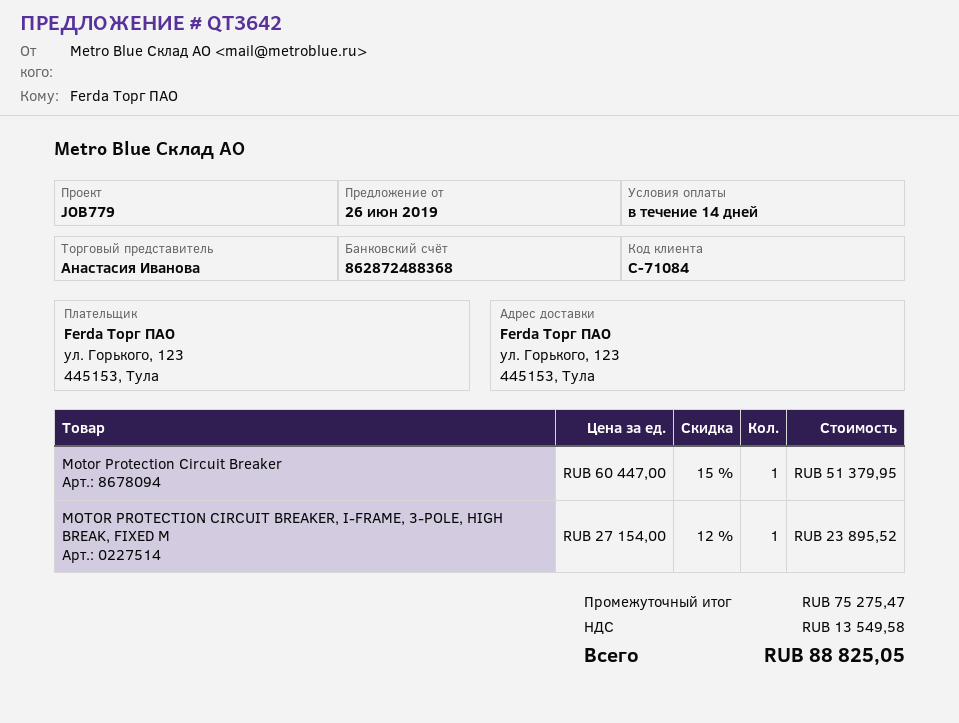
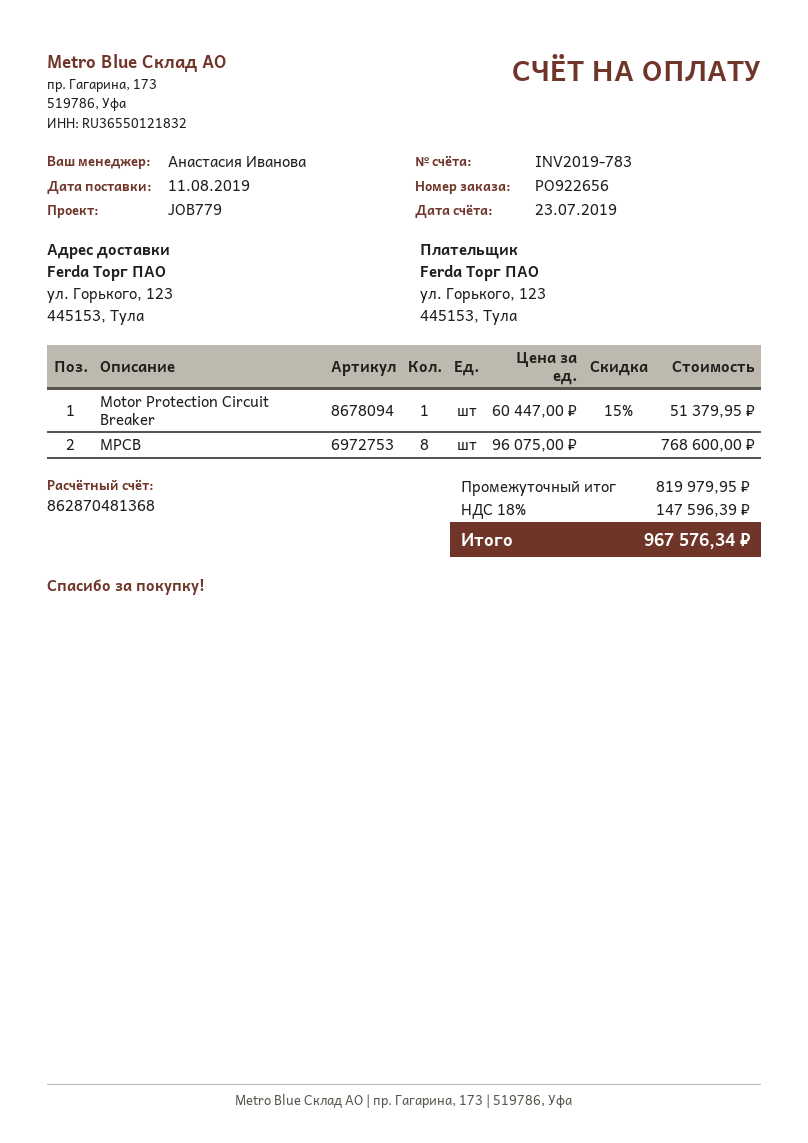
bank account: 862872488368 -> 862870481368
MOTOR PROTECTION CIRCUIT BREAKER, I-FRAME, 3-POLE, HIGH BREAK, FIXED M: 1 x 27154.00 - 12% = 23895.52 -> none
MPCB: none -> 8 x 96075.00 = 768600.00
subtotal: 75275.47 -> 819979.95
tax: 13549.58 -> 147596.39
total: 88825.05 -> 967576.34

